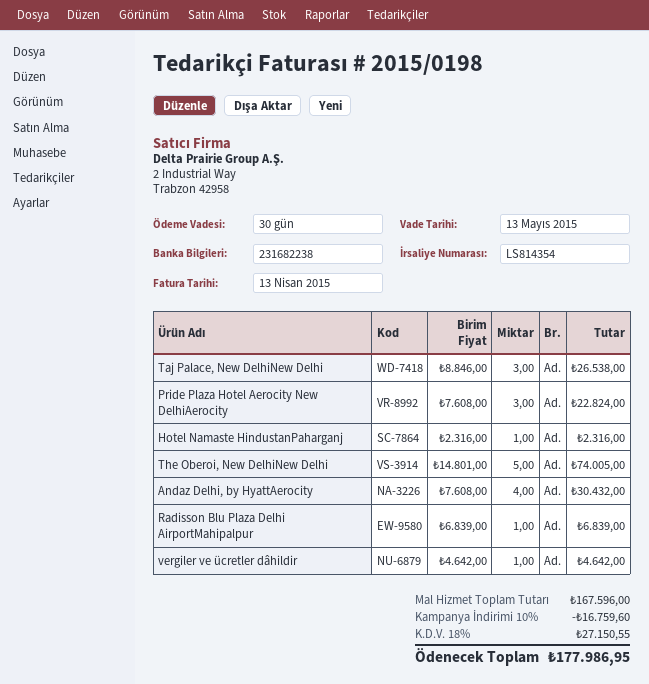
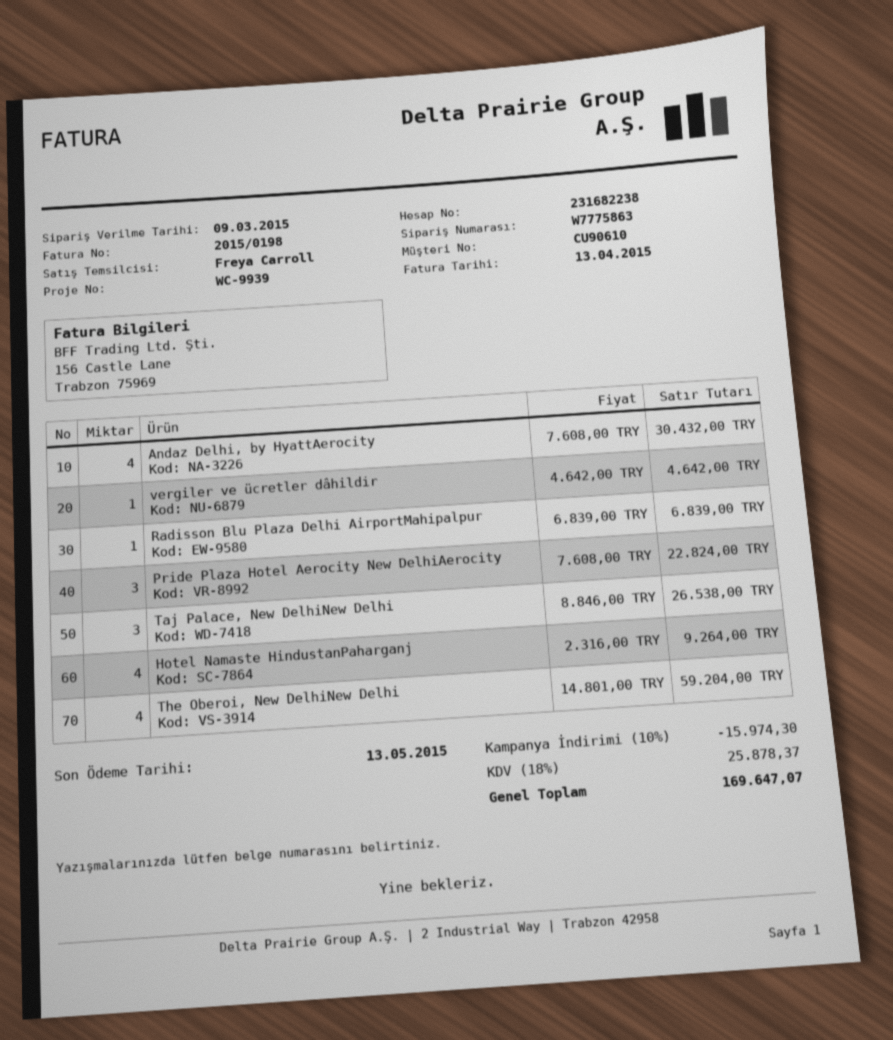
Hotel Namaste HindustanPaharganj: 1 x 2316.00 = 2316.00 -> 4 x 2316.00 = 9264.00
The Oberoi, New DelhiNew Delhi: 5 x 14801.00 = 74005.00 -> 4 x 14801.00 = 59204.00
discount: 10% = 16759.60 -> 10% = 15974.30
tax: 18% = 27150.55 -> 18% = 25878.37
total: 177986.95 -> 169647.07

